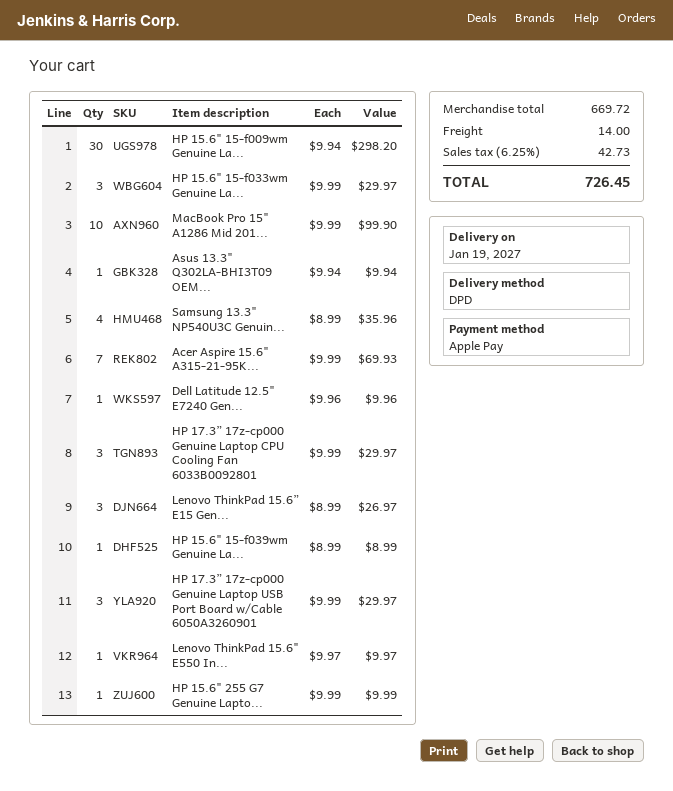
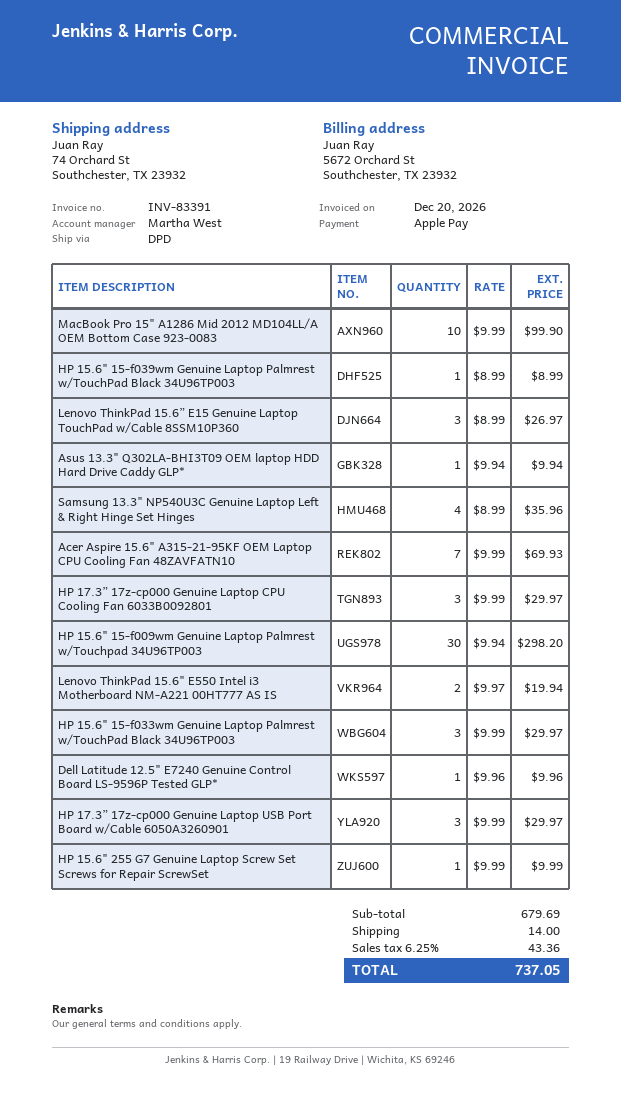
Lenovo ThinkPad 15.6" E550 In...: 1 x 9.97 = 9.97 -> 2 x 9.97 = 19.94
subtotal: 669.72 -> 679.69
tax: 6.25% = 42.73 -> 6.25% = 43.36
total: 726.45 -> 737.05

